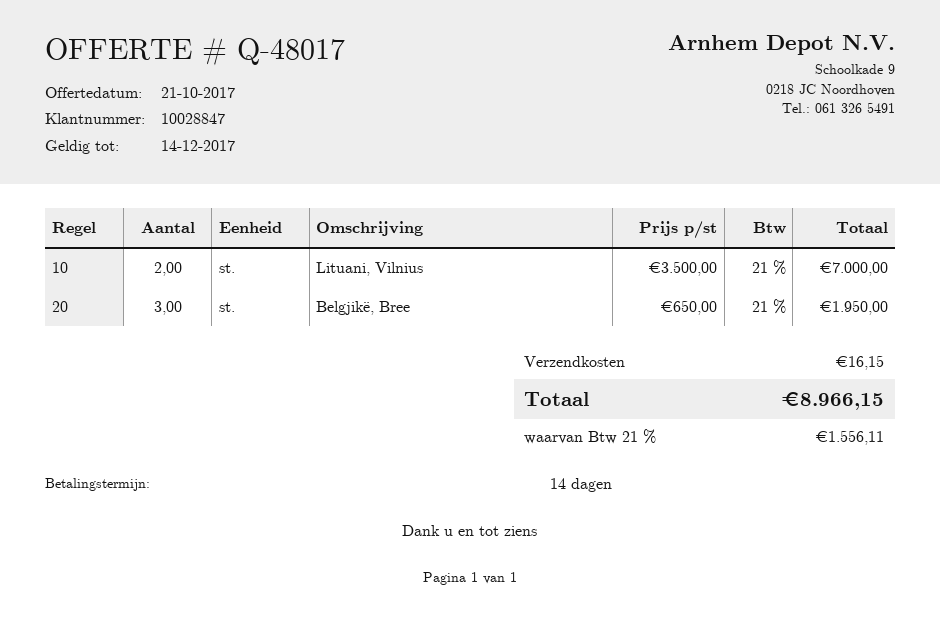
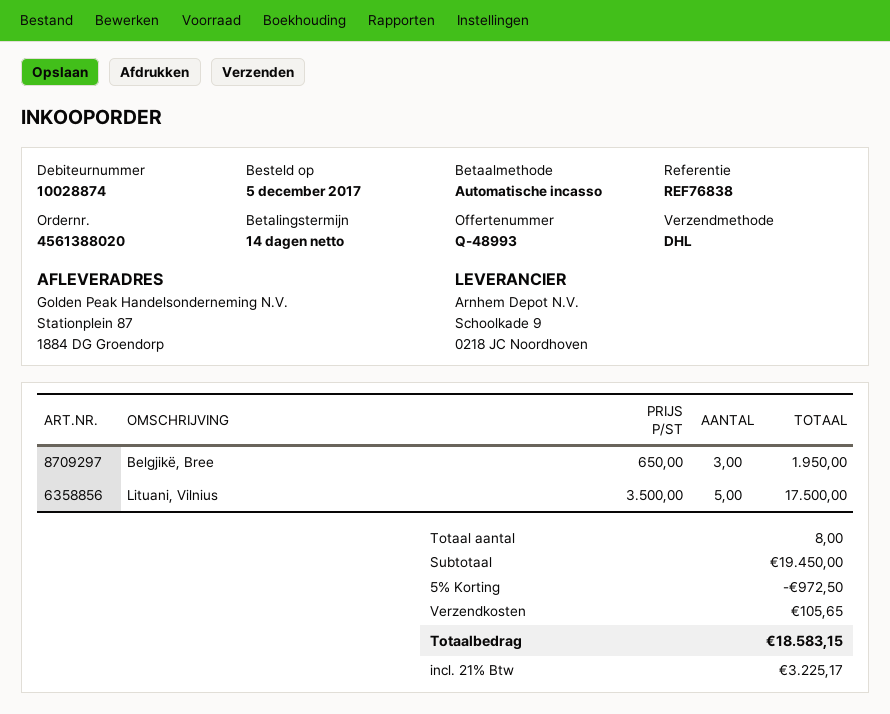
quote number: Q-48017 -> Q-48993
customer number: 10028847 -> 10028874
Lituani, Vilnius: 2 x 3500.00 = 7000.00 -> 5 x 3500.00 = 17500.00
discount: none -> 5% = 972.50
shipping: 16.15 -> 105.65
tax: 21% = 1556.11 -> 21% = 3225.17
total: 8966.15 -> 18583.15

